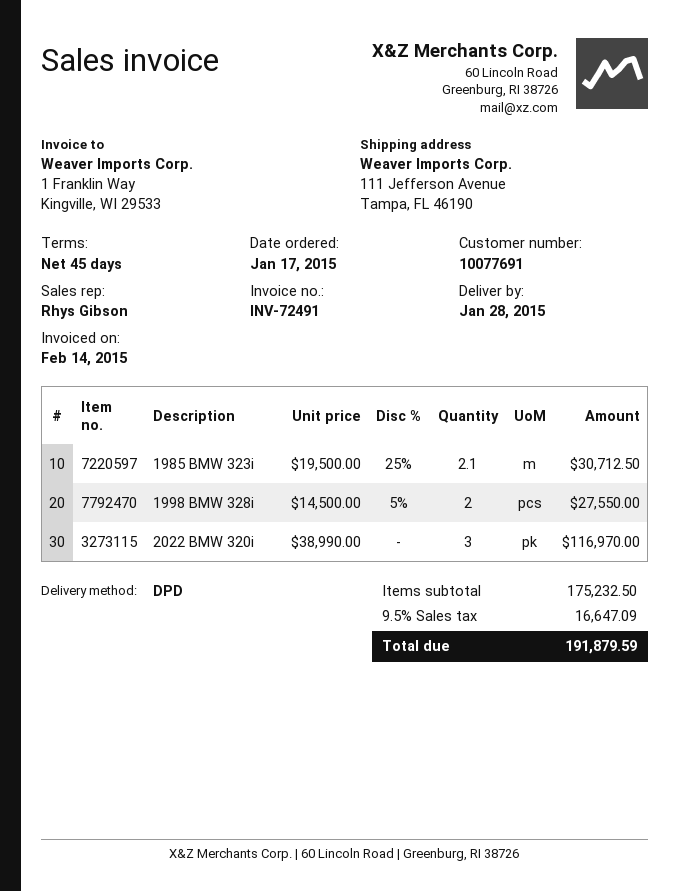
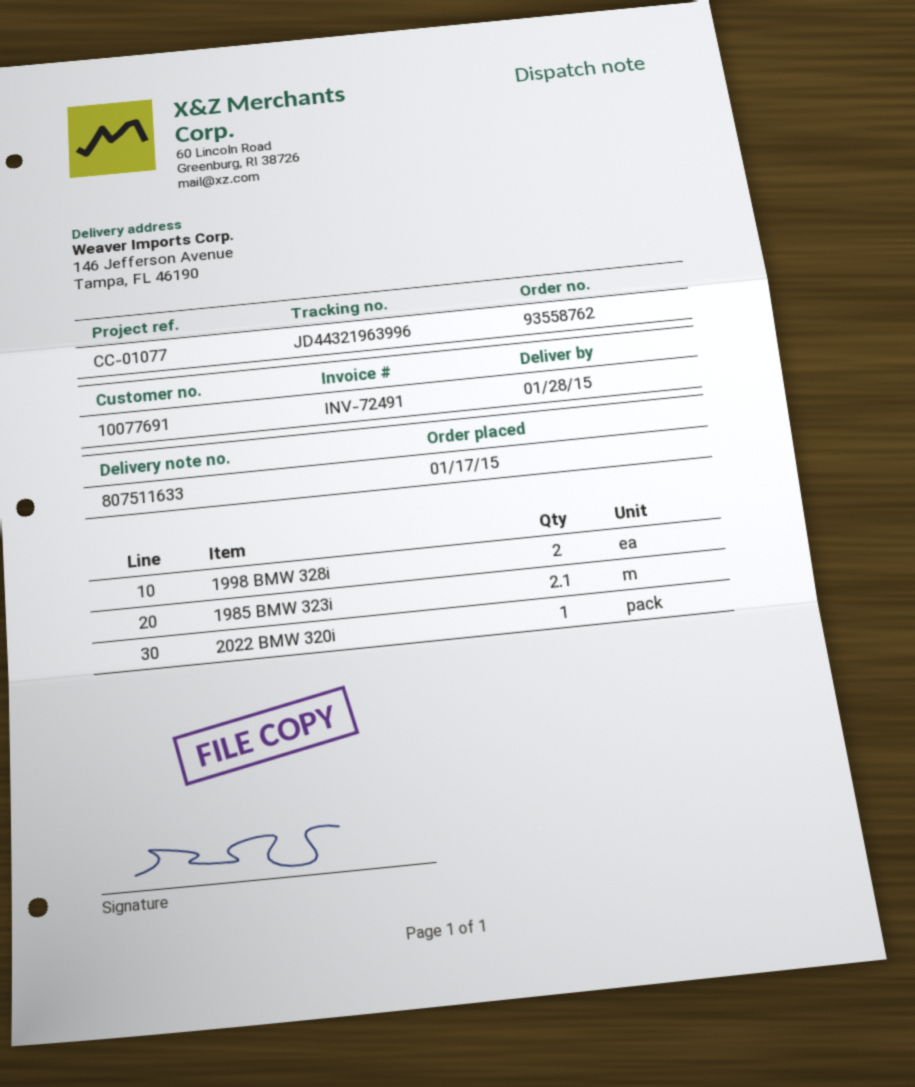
ship to: 111 Jefferson Avenue, Tampa, FL 46190 -> 146 Jefferson Avenue, Tampa, FL 46190
2022 BMW 320i: 3 -> 1

